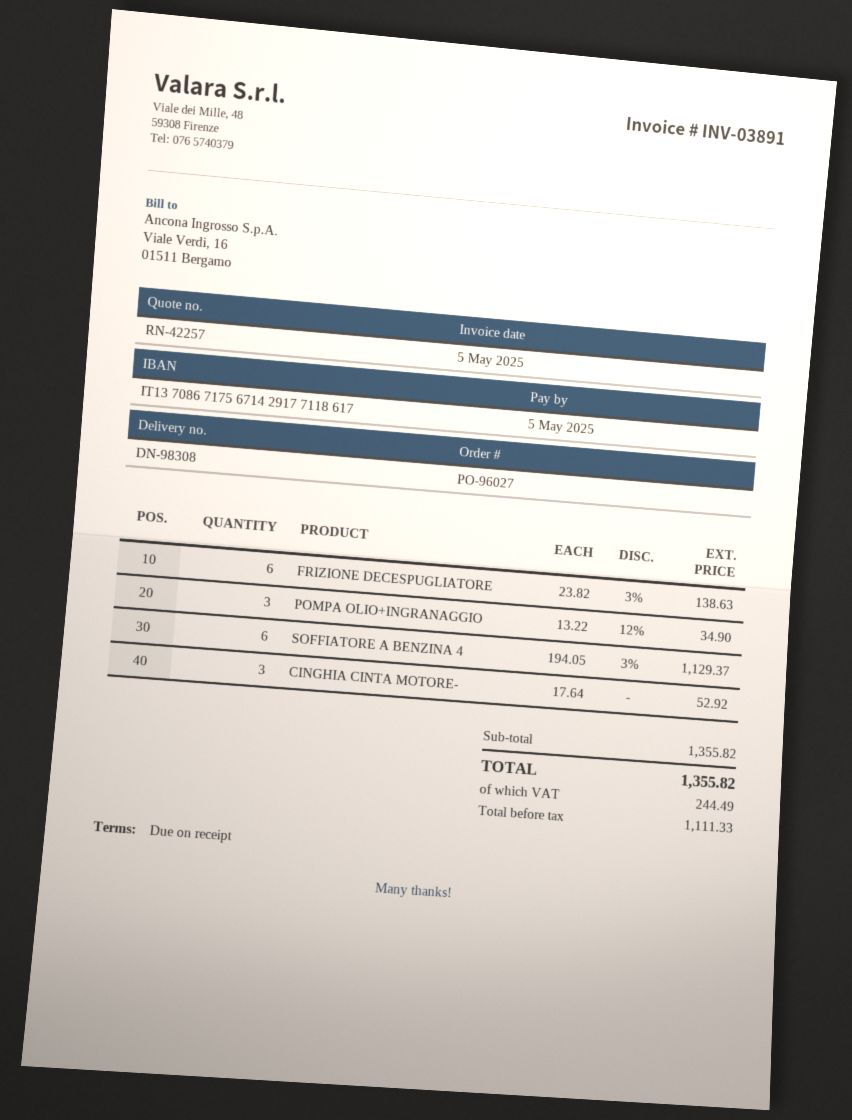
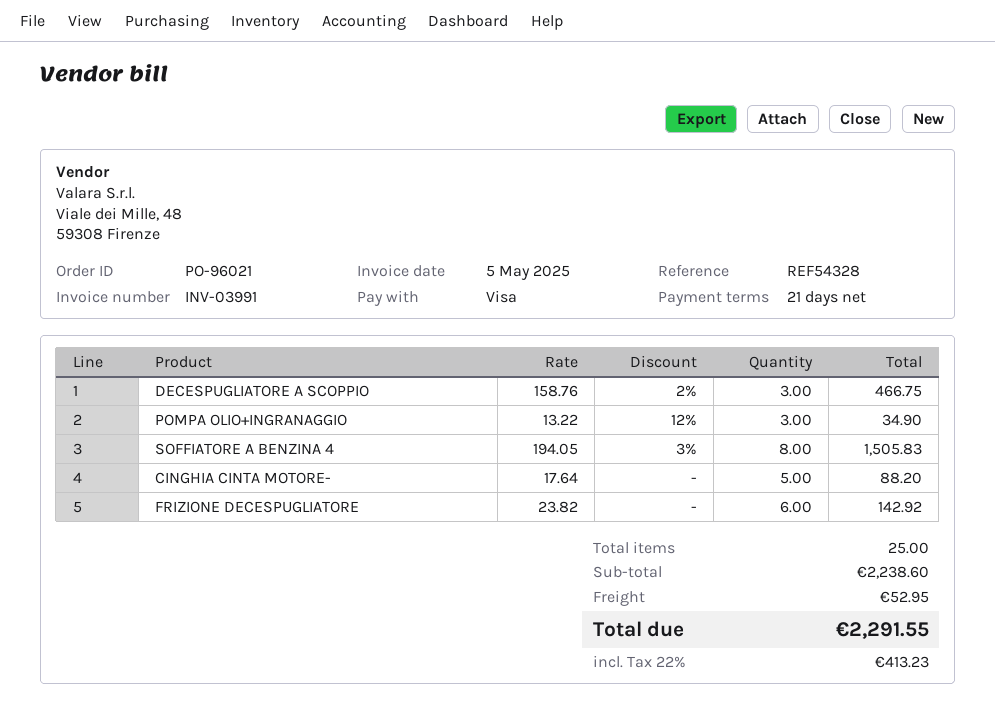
order number: PO-96027 -> PO-96021
invoice number: INV-03891 -> INV-03991
payment terms: on receipt -> 21 days
FRIZIONE DECESPUGLIATORE: 6 x 23.82 - 3% = 138.63 -> 6 x 23.82 = 142.92
SOFFIATORE A BENZINA 4: 6 x 194.05 - 3% = 1129.37 -> 8 x 194.05 - 3% = 1505.83
CINGHIA CINTA MOTORE-: 3 x 17.64 = 52.92 -> 5 x 17.64 = 88.20
DECESPUGLIATORE A SCOPPIO: none -> 3 x 158.76 - 2% = 466.75
subtotal: 1355.82 -> 2238.60
shipping: none -> 52.95
tax: 244.49 -> 413.23
total: 1355.82 -> 2291.55

